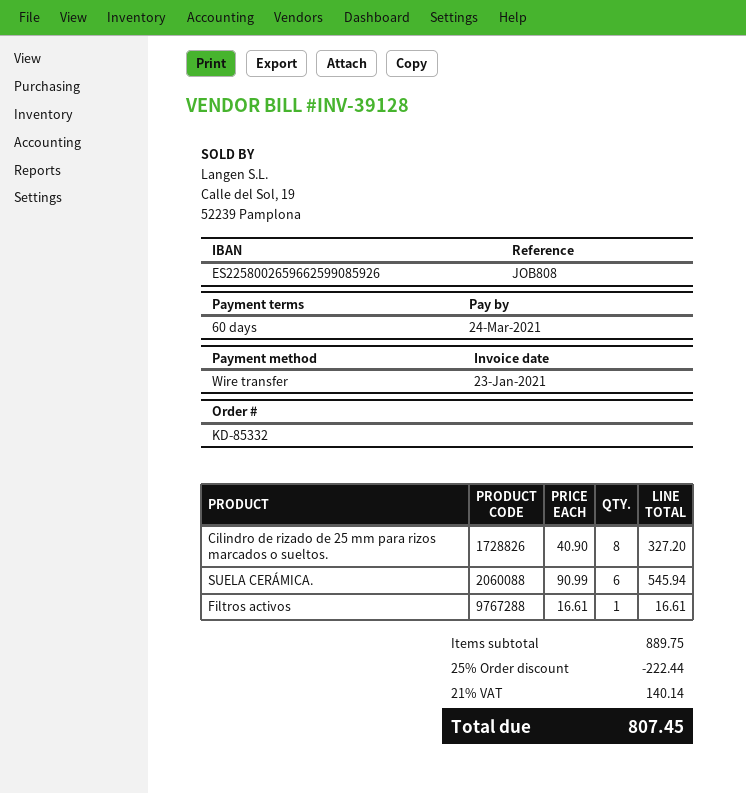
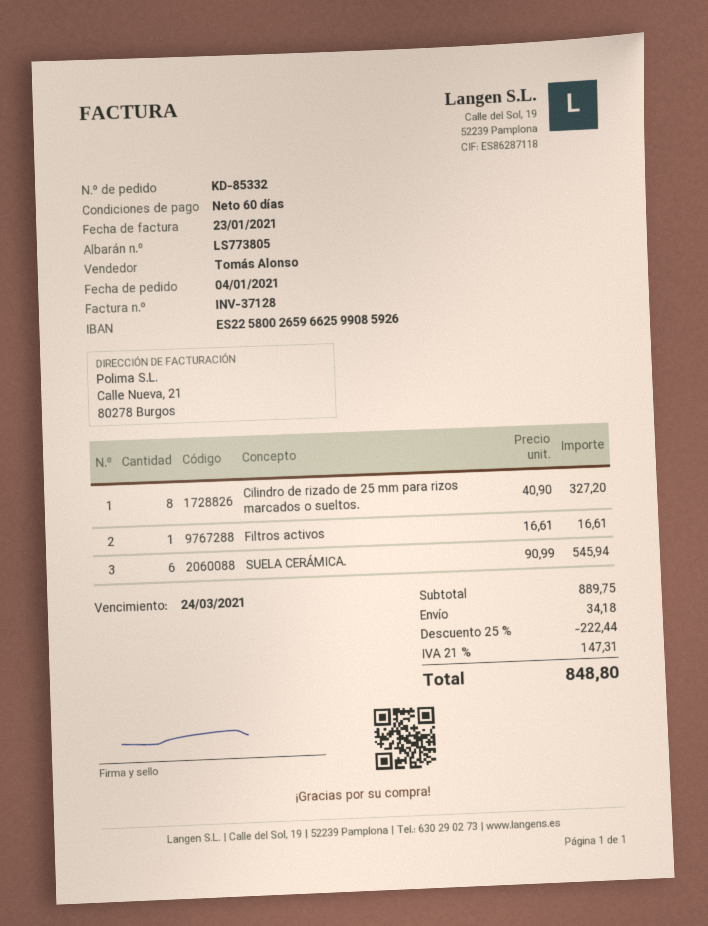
invoice number: INV-39128 -> INV-37128
shipping: none -> 34.18
tax: 21% = 140.14 -> 21% = 147.31
total: 807.45 -> 848.80

